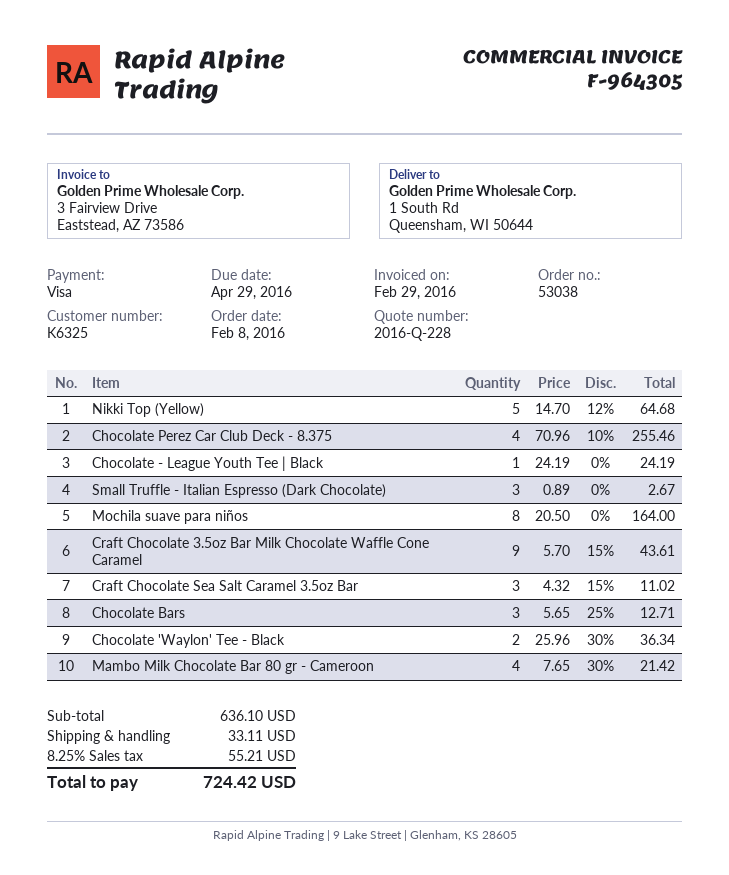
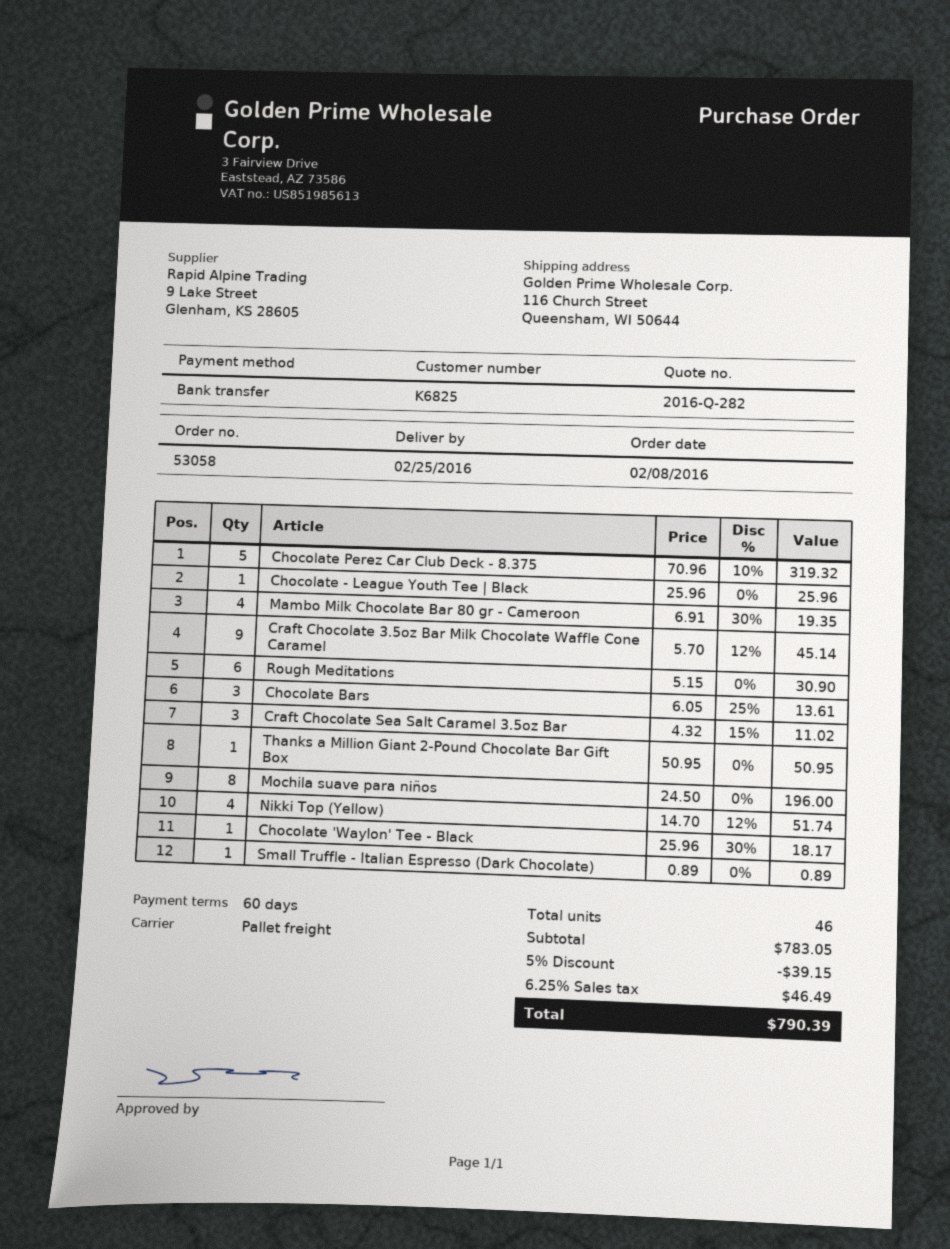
quote number: 2016-Q-228 -> 2016-Q-282
order number: 53038 -> 53058
customer number: K6325 -> K6825
payment method: Visa -> bank transfer
ship to: 1 South Rd, Queensham, WI 50644 -> 116 Church Street, Queensham, WI 50644
Nikki Top (Yellow): 5 x 14.70 - 12% = 64.68 -> 4 x 14.70 - 12% = 51.74
Chocolate Perez Car Club Deck - 8.375: 4 x 70.96 - 10% = 255.46 -> 5 x 70.96 - 10% = 319.32
Chocolate - League Youth Tee | Black: 1 x 24.19 = 24.19 -> 1 x 25.96 = 25.96
Small Truffle - Italian Espresso (Dark Chocolate): 3 x 0.89 = 2.67 -> 1 x 0.89 = 0.89
Mochila suave para niños: 8 x 20.50 = 164.00 -> 8 x 24.50 = 196.00
Craft Chocolate 3.5oz Bar Milk Chocolate Waffle Cone Caramel: 9 x 5.70 - 15% = 43.61 -> 9 x 5.70 - 12% = 45.14
Chocolate Bars: 3 x 5.65 - 25% = 12.71 -> 3 x 6.05 - 25% = 13.61
Chocolate 'Waylon' Tee - Black: 2 x 25.96 - 30% = 36.34 -> 1 x 25.96 - 30% = 18.17
Mambo Milk Chocolate Bar 80 gr - Cameroon: 4 x 7.65 - 30% = 21.42 -> 4 x 6.91 - 30% = 19.35
Rough Meditations: none -> 6 x 5.15 = 30.90
Thanks a Million Giant 2-Pound Chocolate Bar Gift Box: none -> 1 x 50.95 = 50.95
subtotal: 636.10 -> 783.05
discount: none -> 5% = 39.15
shipping: 33.11 -> none
tax: 8.25% = 55.21 -> 6.25% = 46.49
total: 724.42 -> 790.39

